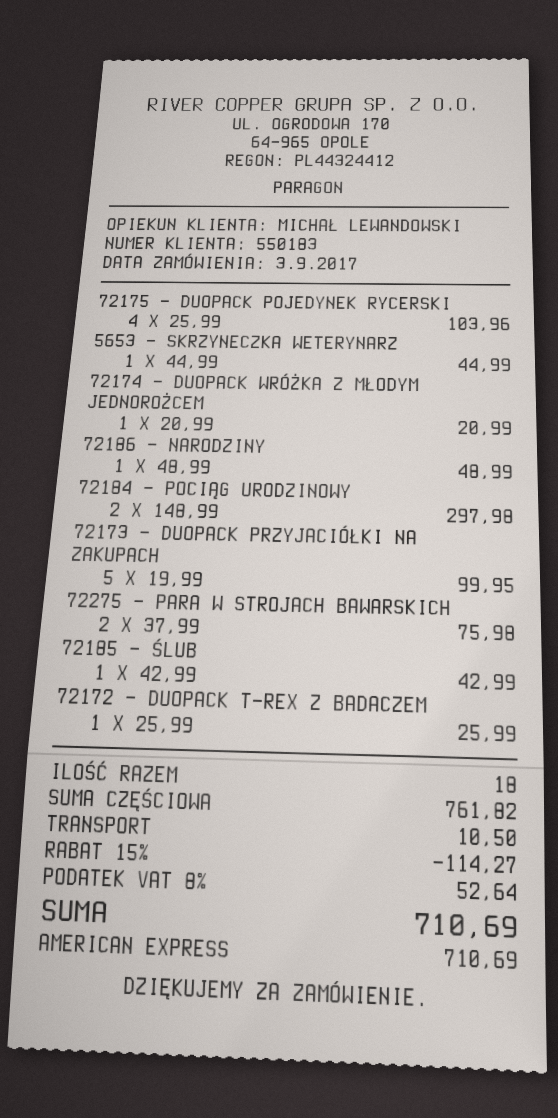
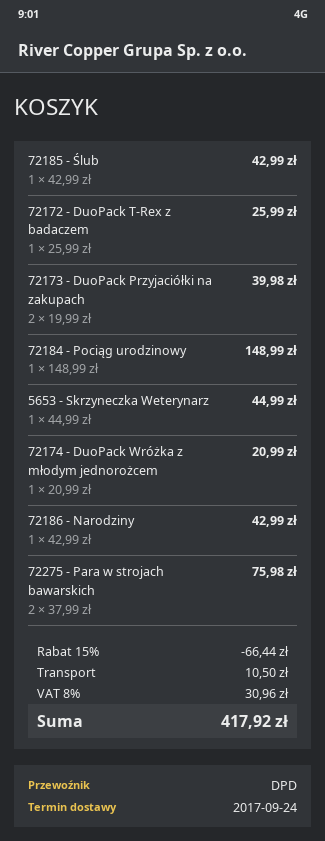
72175 - DUOPACK POJEDYNEK RYCERSKI: 4 x 25.99 = 103.96 -> none
72186 - NARODZINY: 1 x 48.99 = 48.99 -> 1 x 42.99 = 42.99
72184 - POCIĄG URODZINOWY: 2 x 148.99 = 297.98 -> 1 x 148.99 = 148.99
72173 - DUOPACK PRZYJACIÓŁKI NA ZAKUPACH: 5 x 19.99 = 99.95 -> 2 x 19.99 = 39.98
discount: 15% = 114.27 -> 15% = 66.44
tax: 8% = 52.64 -> 8% = 30.96
total: 710.69 -> 417.92

